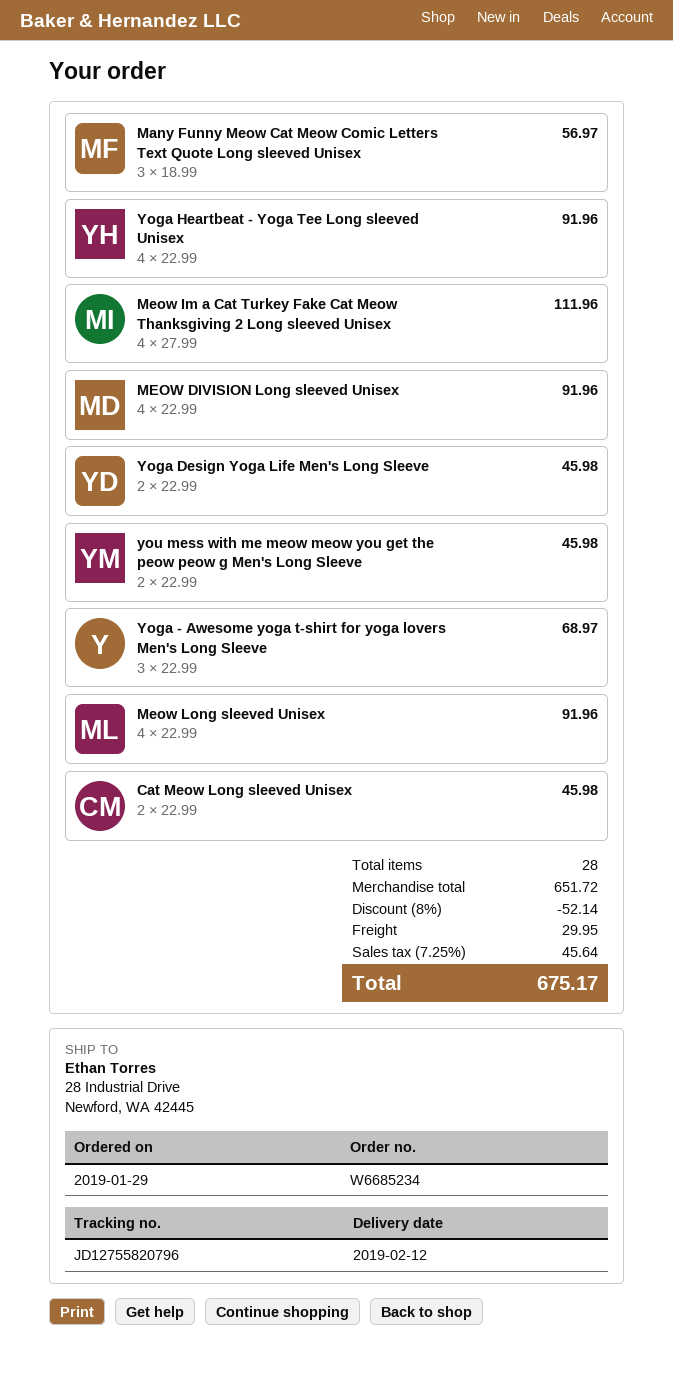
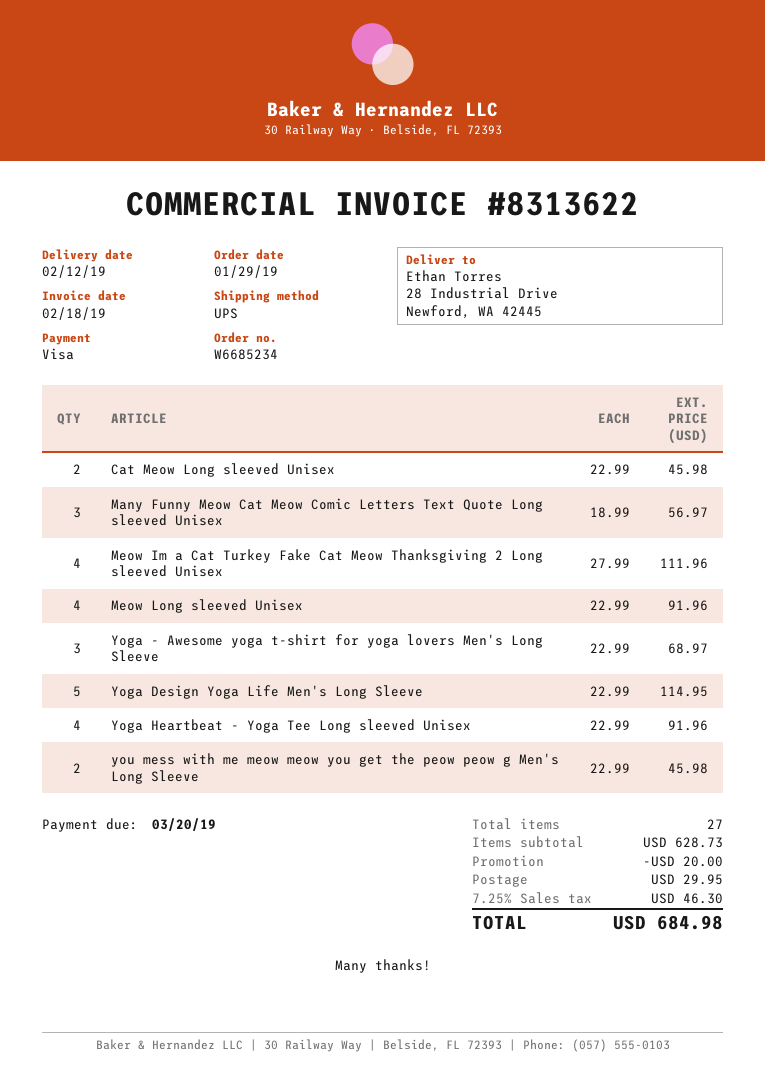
MEOW DIVISION Long sleeved Unisex: 4 x 22.99 = 91.96 -> none
Yoga Design Yoga Life Men's Long Sleeve: 2 x 22.99 = 45.98 -> 5 x 22.99 = 114.95
total quantity: 28 -> 27
subtotal: 651.72 -> 628.73
discount: 52.14 -> 20.00
tax: 7.25% = 45.64 -> 7.25% = 46.30
total: 675.17 -> 684.98

